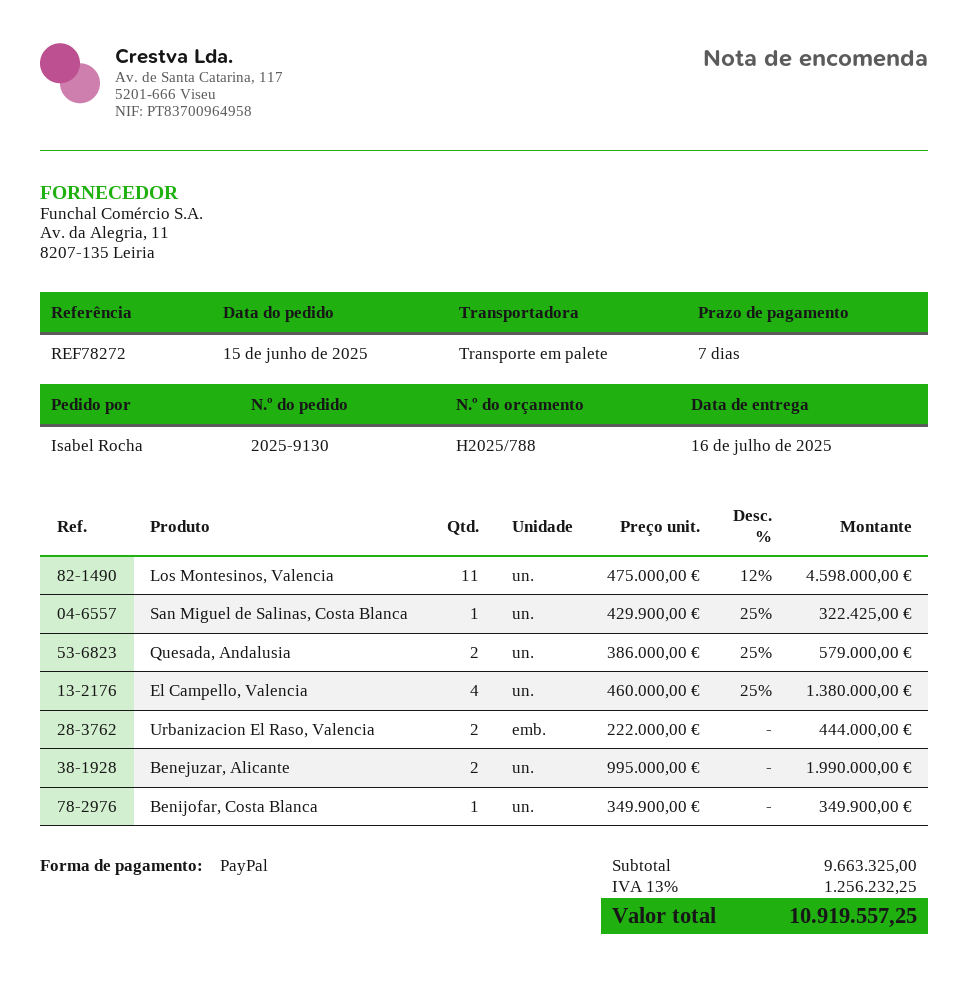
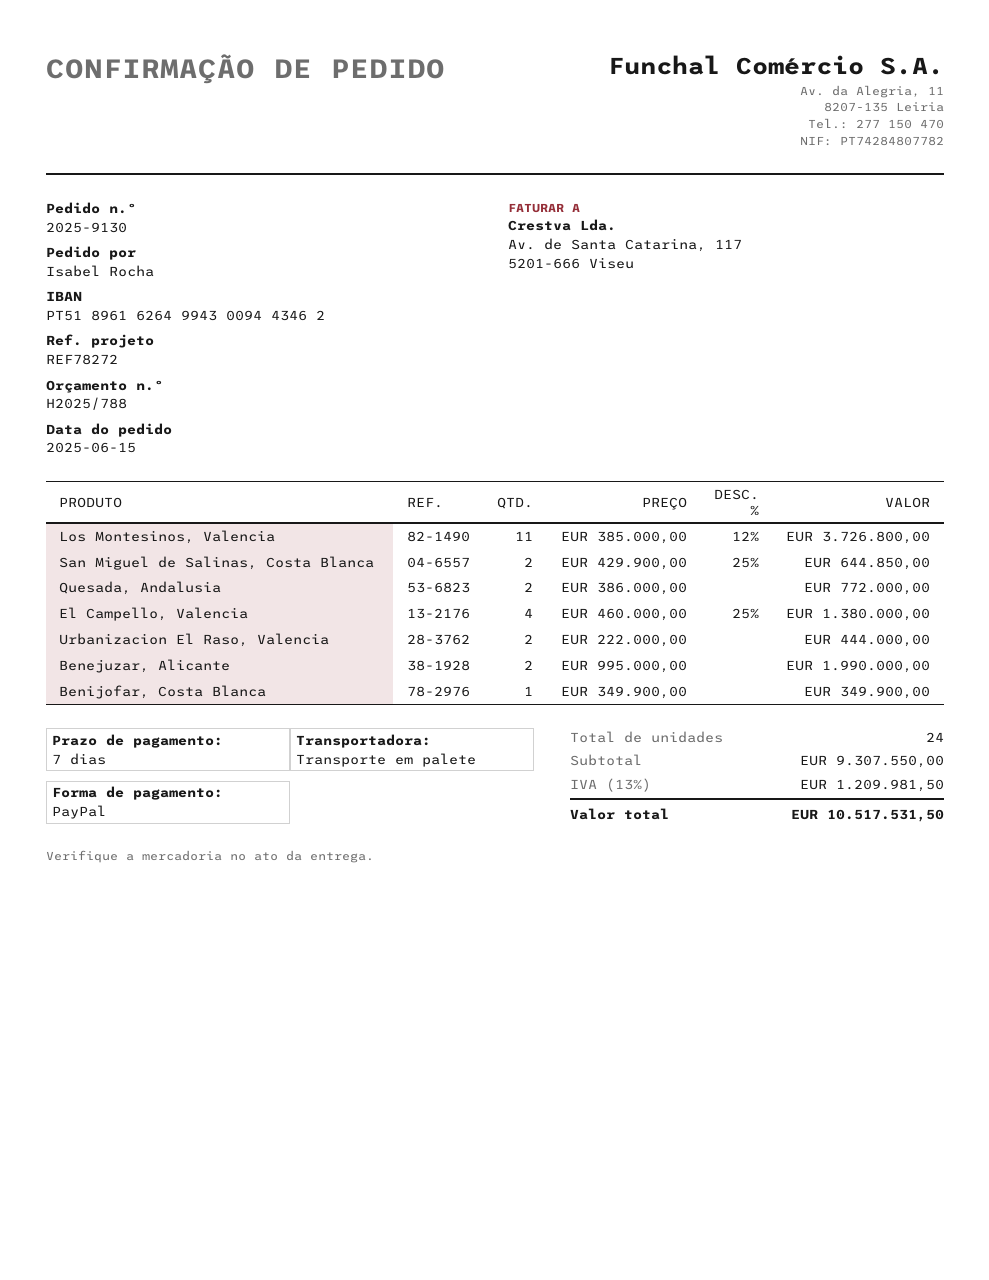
Los Montesinos, Valencia: 11 x 475000.00 - 12% = 4598000.00 -> 11 x 385000.00 - 12% = 3726800.00
San Miguel de Salinas, Costa Blanca: 1 x 429900.00 - 25% = 322425.00 -> 2 x 429900.00 - 25% = 644850.00
Quesada, Andalusia: 2 x 386000.00 - 25% = 579000.00 -> 2 x 386000.00 = 772000.00
subtotal: 9663325.00 -> 9307550.00
tax: 13% = 1256232.25 -> 13% = 1209981.50
total: 10919557.25 -> 10517531.50

